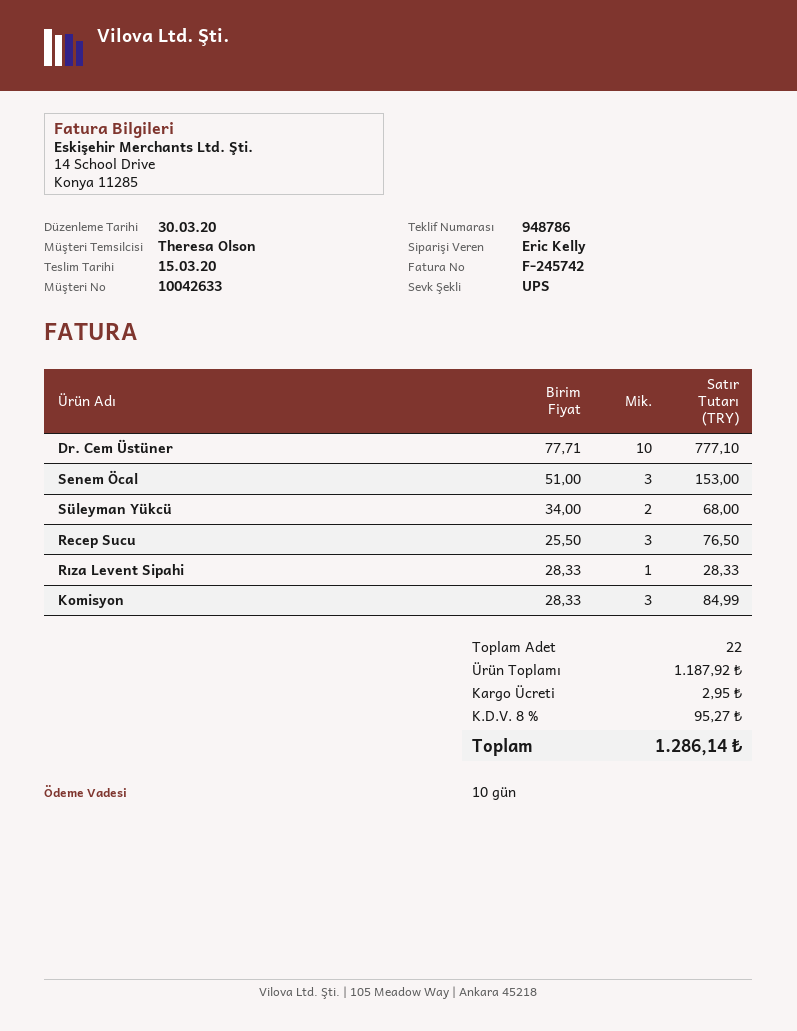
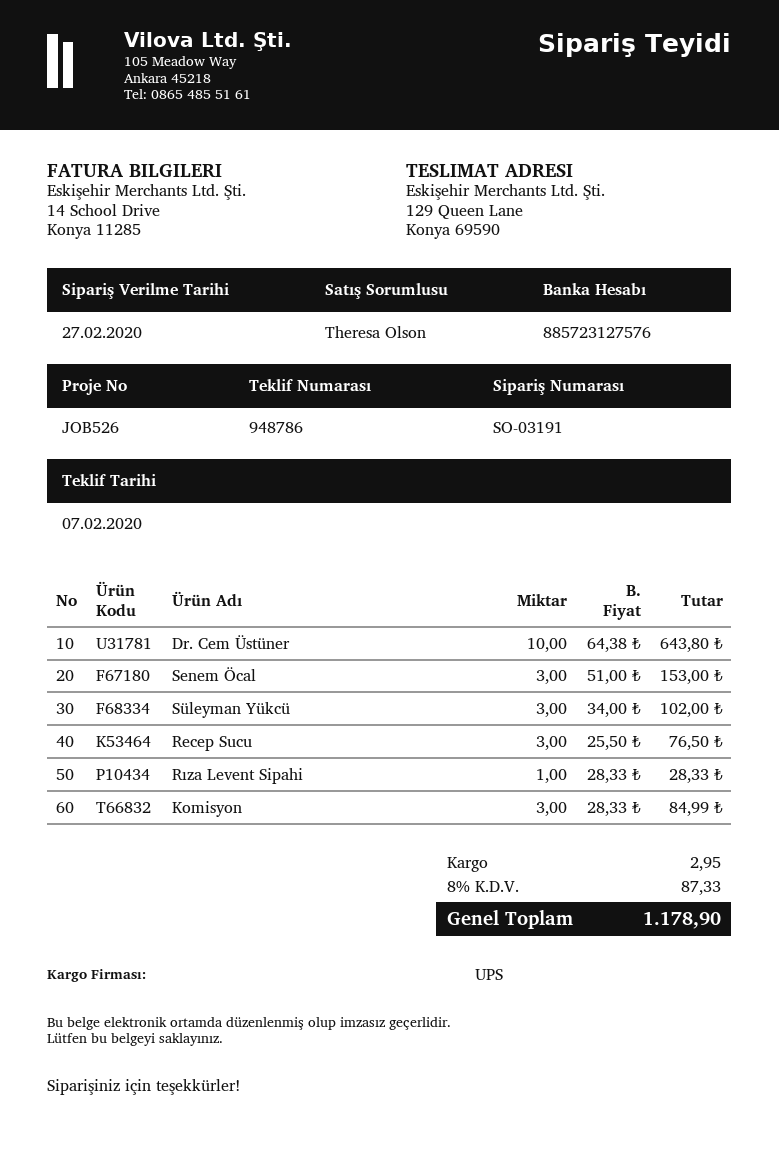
Dr. Cem Üstüner: 10 x 77.71 = 777.10 -> 10 x 64.38 = 643.80
Süleyman Yükcü: 2 x 34.00 = 68.00 -> 3 x 34.00 = 102.00
tax: 8% = 95.27 -> 8% = 87.33
total: 1286.14 -> 1178.90

